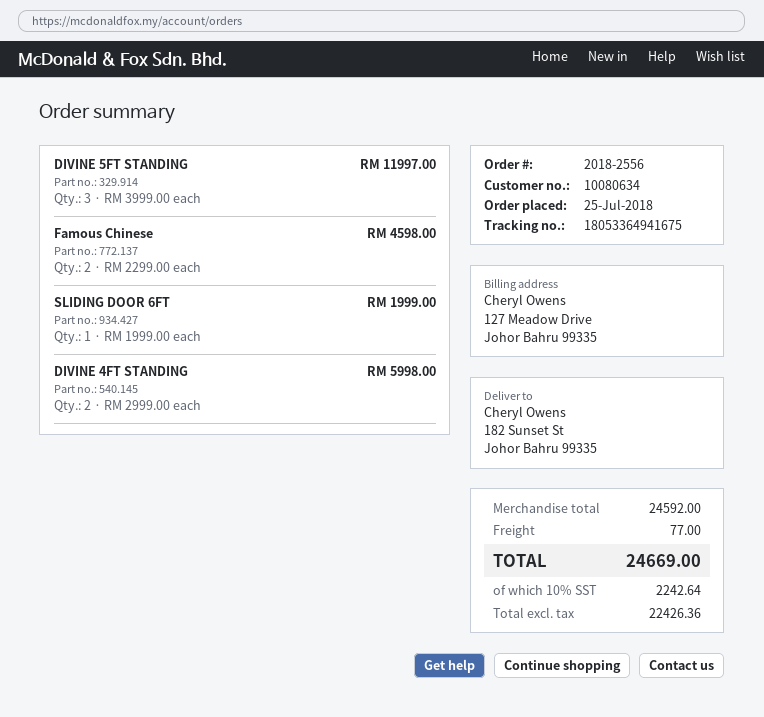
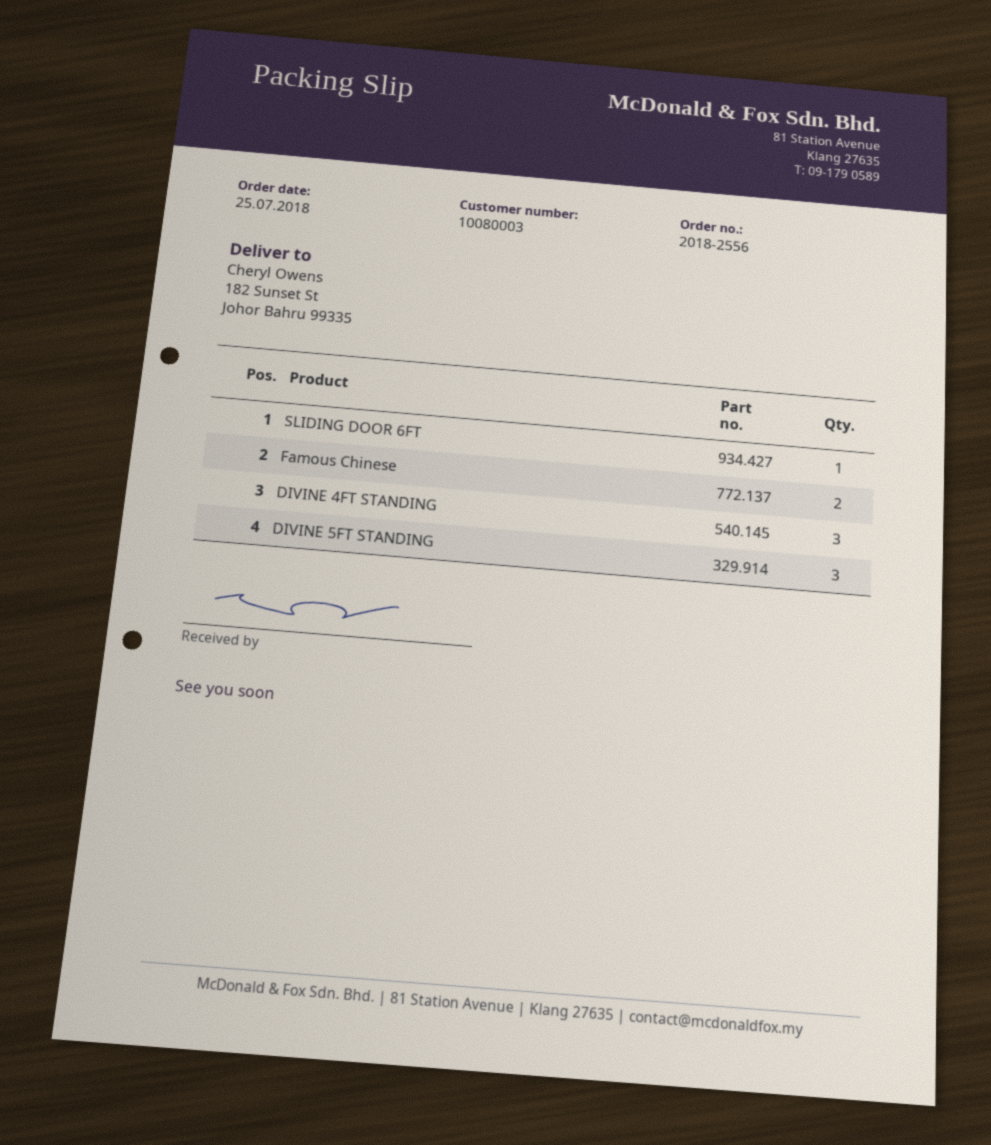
customer number: 10080634 -> 10080003
DIVINE 4FT STANDING: 2 -> 3

